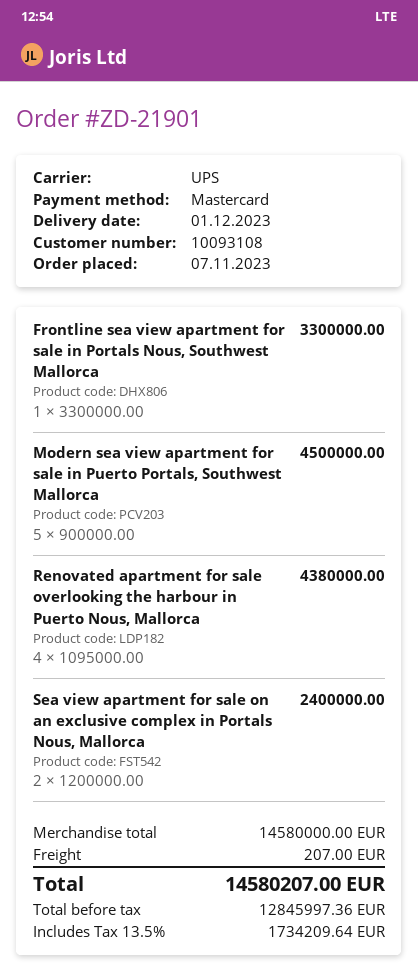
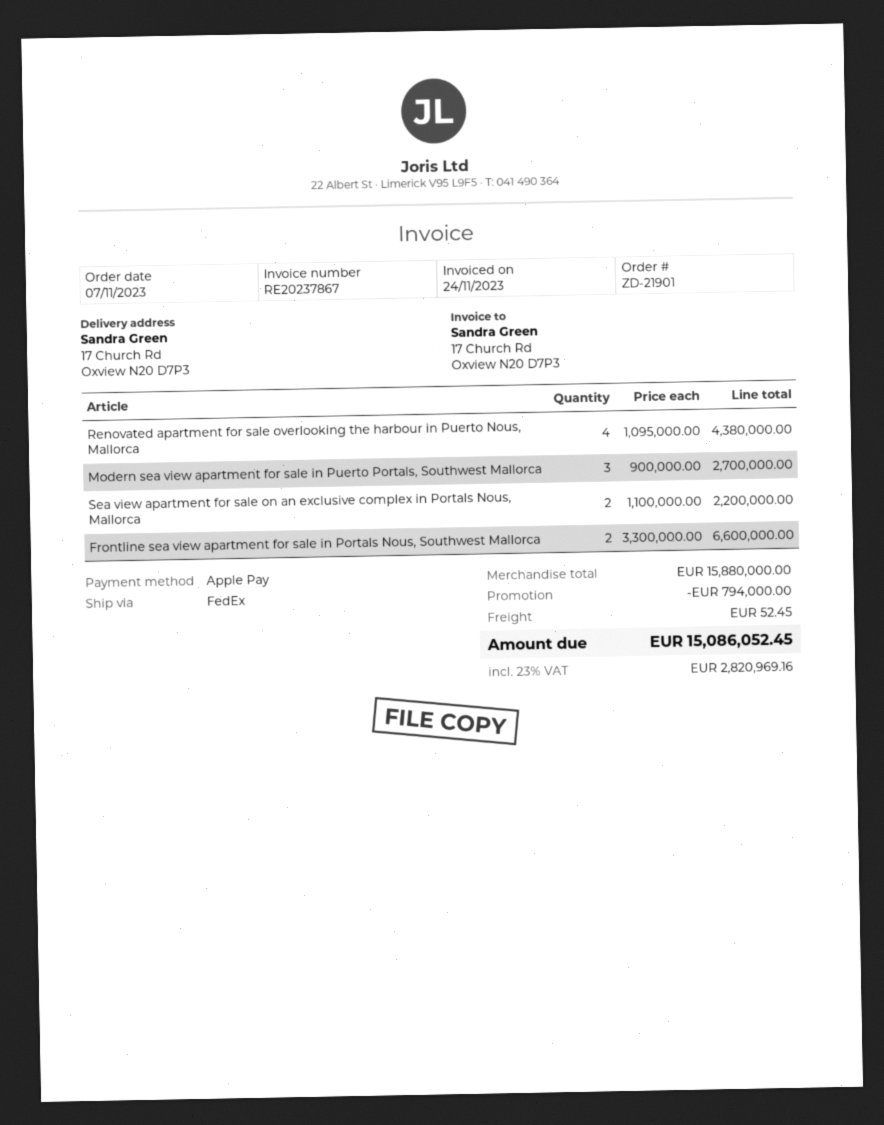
payment method: Mastercard -> Apple Pay
shipping method: UPS -> FedEx
Frontline sea view apartment for sale in Portals Nous, Southwest Mallorca: 1 x 3300000.00 = 3300000.00 -> 2 x 3300000.00 = 6600000.00
Modern sea view apartment for sale in Puerto Portals, Southwest Mallorca: 5 x 900000.00 = 4500000.00 -> 3 x 900000.00 = 2700000.00
Sea view apartment for sale on an exclusive complex in Portals Nous, Mallorca: 2 x 1200000.00 = 2400000.00 -> 2 x 1100000.00 = 2200000.00
subtotal: 14580000.00 -> 15880000.00
discount: none -> 794000.00
shipping: 207.00 -> 52.45
tax: 13.5% = 1734209.64 -> 23% = 2820969.16
total: 14580207.00 -> 15086052.45

